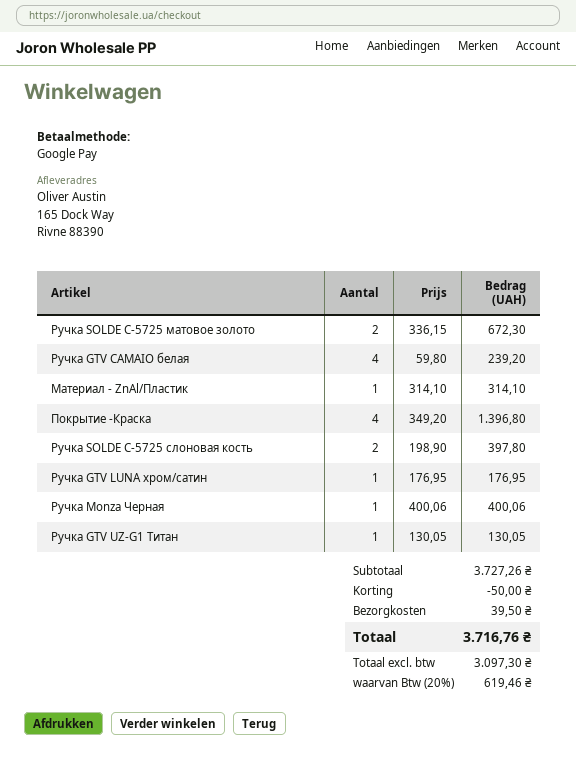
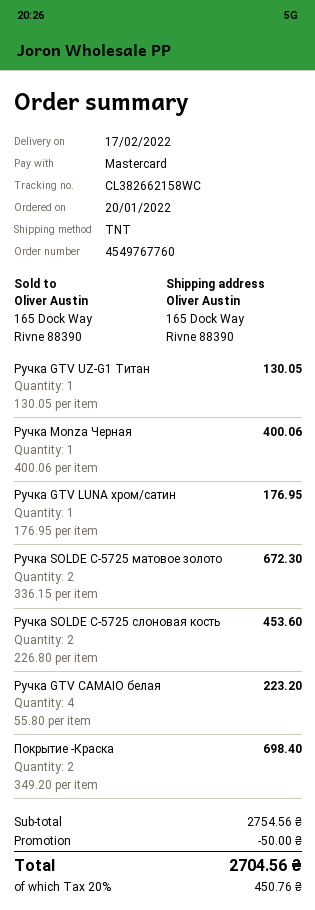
payment method: Google Pay -> Mastercard
Ручка GTV CAMAIO белая: 4 x 59.80 = 239.20 -> 4 x 55.80 = 223.20
Материал - ZnAl/Пластик: 1 x 314.10 = 314.10 -> none
Покрытие -Краска: 4 x 349.20 = 1396.80 -> 2 x 349.20 = 698.40
Ручка SOLDE C-5725 слоновая кость: 2 x 198.90 = 397.80 -> 2 x 226.80 = 453.60
subtotal: 3727.26 -> 2754.56
shipping: 39.50 -> none
tax: 20% = 619.46 -> 20% = 450.76
total: 3716.76 -> 2704.56

